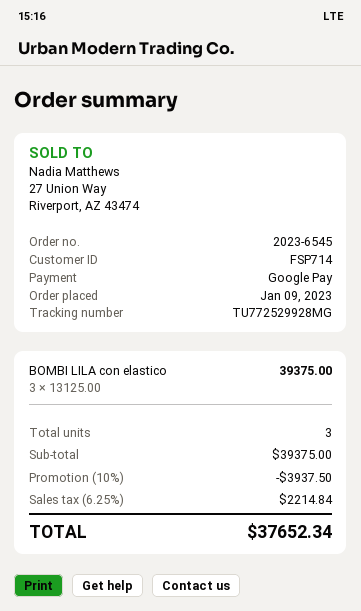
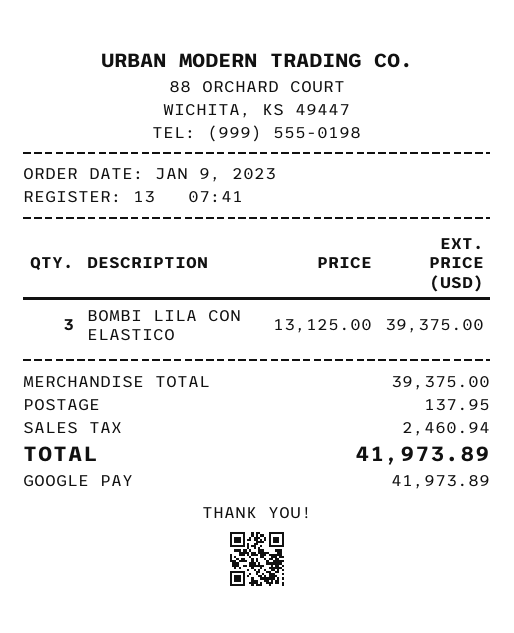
discount: 10% = 3937.50 -> none
shipping: none -> 137.95
tax: 2214.84 -> 2460.94
total: 37652.34 -> 41973.89

